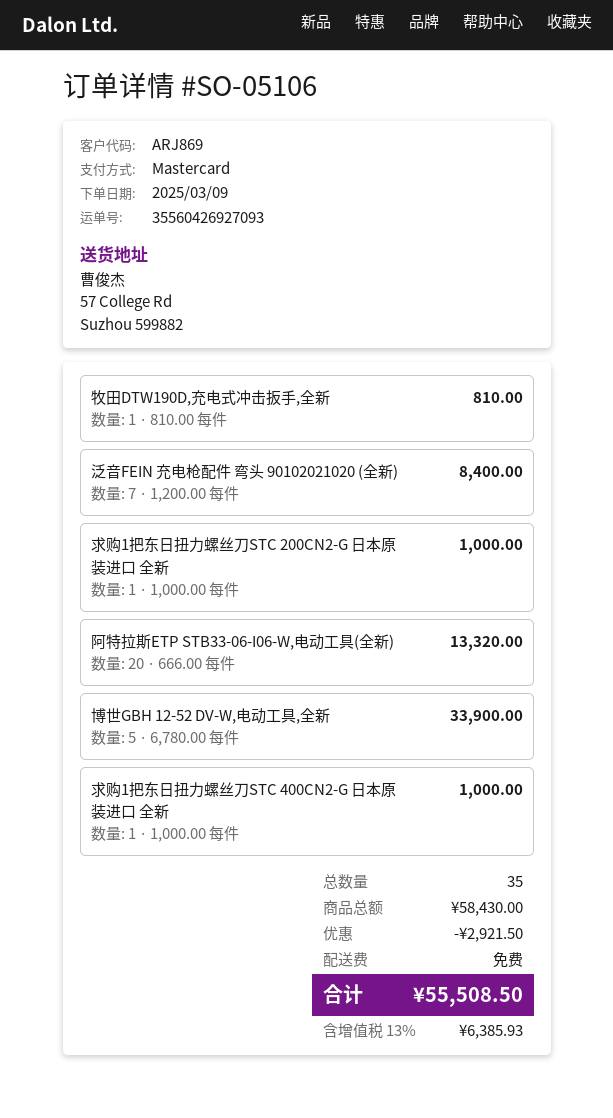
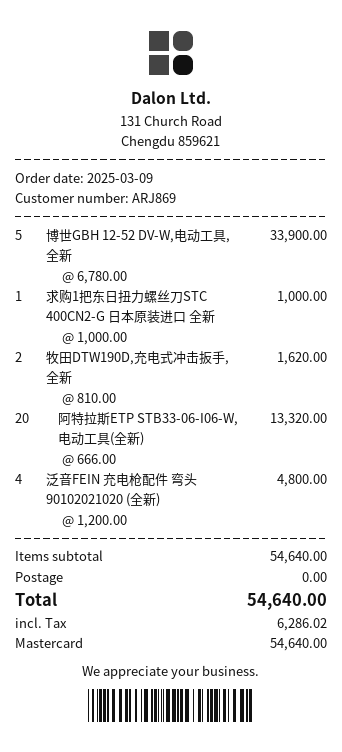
牧田DTW190D,充电式冲击扳手,全新: 1 x 810.00 = 810.00 -> 2 x 810.00 = 1620.00
泛音FEIN 充电枪配件 弯头 90102021020 (全新): 7 x 1200.00 = 8400.00 -> 4 x 1200.00 = 4800.00
求购1把东日扭力螺丝刀STC 200CN2-G 日本原装进口 全新: 1 x 1000.00 = 1000.00 -> none
subtotal: 58430.00 -> 54640.00
discount: 2921.50 -> none
tax: 6385.93 -> 6286.02
total: 55508.50 -> 54640.00

